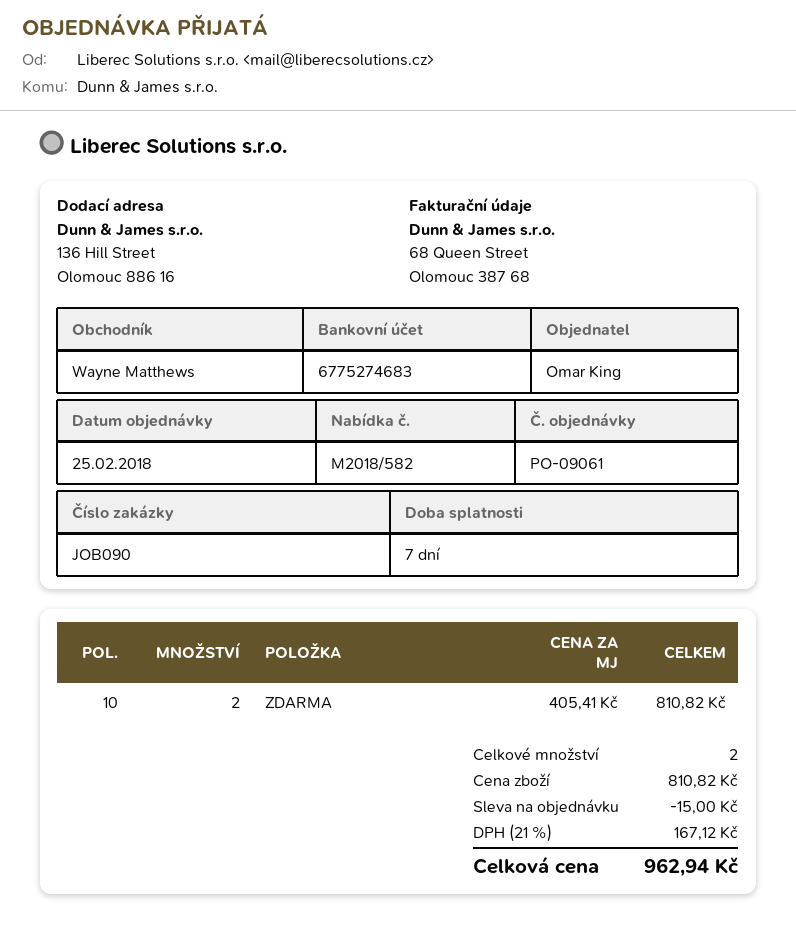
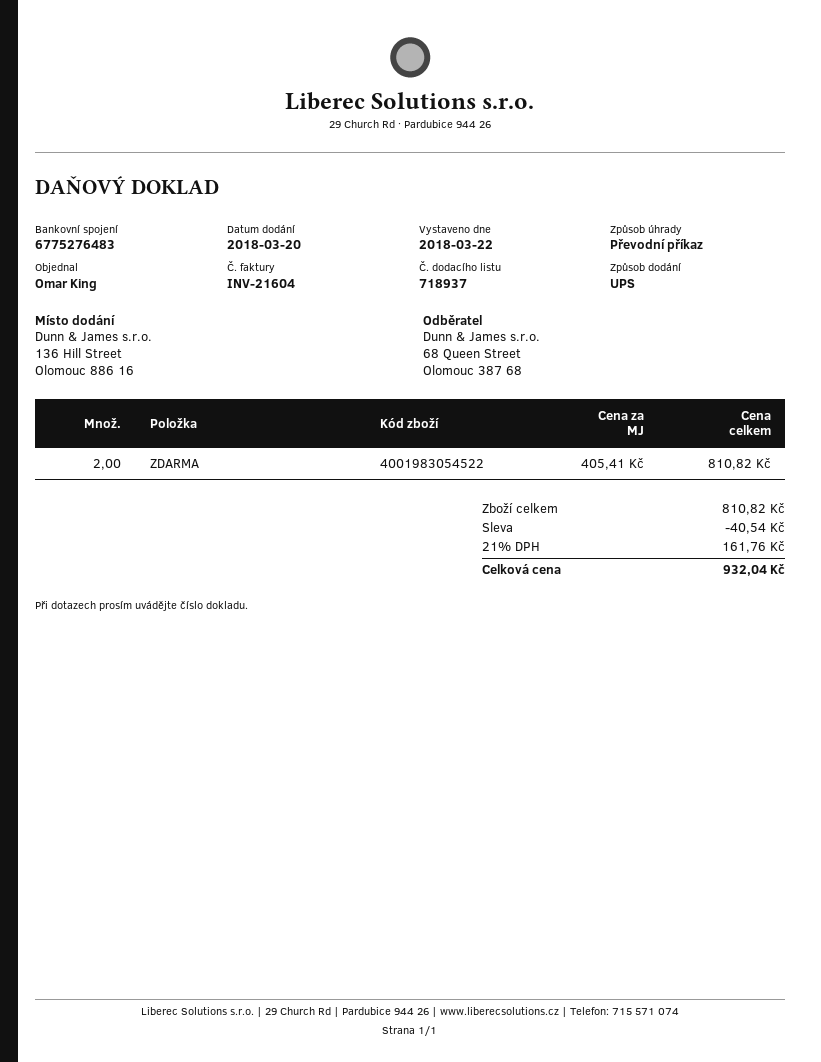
bank account: 6775274683 -> 6775276483
discount: 15.00 -> 40.54
tax: 21% = 167.12 -> 21% = 161.76
total: 962.94 -> 932.04

